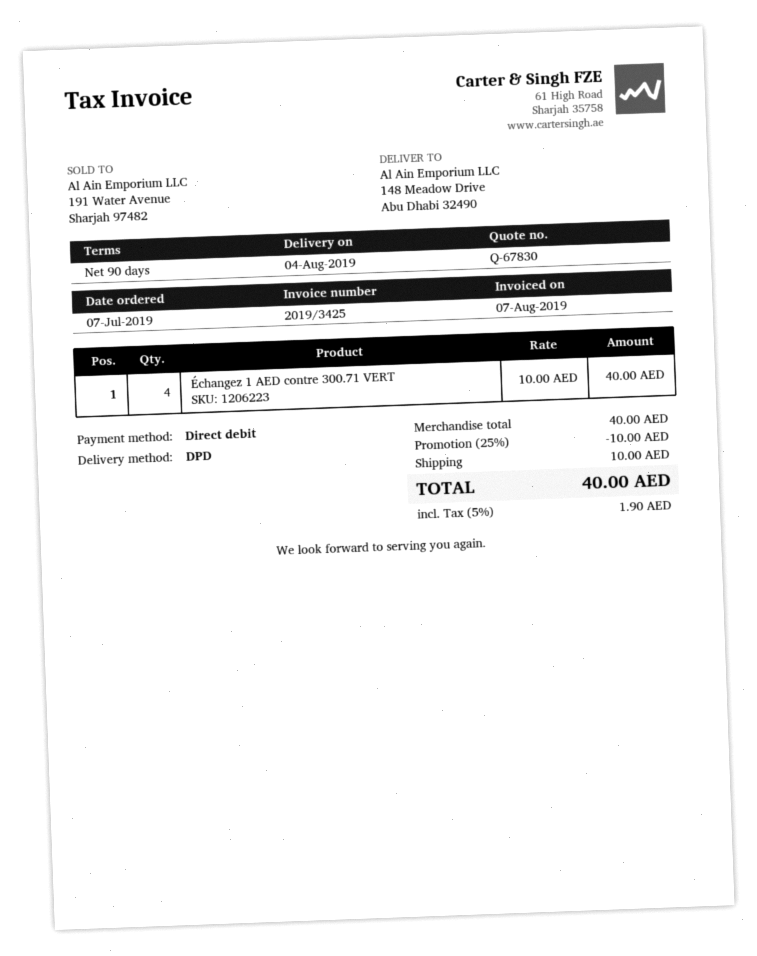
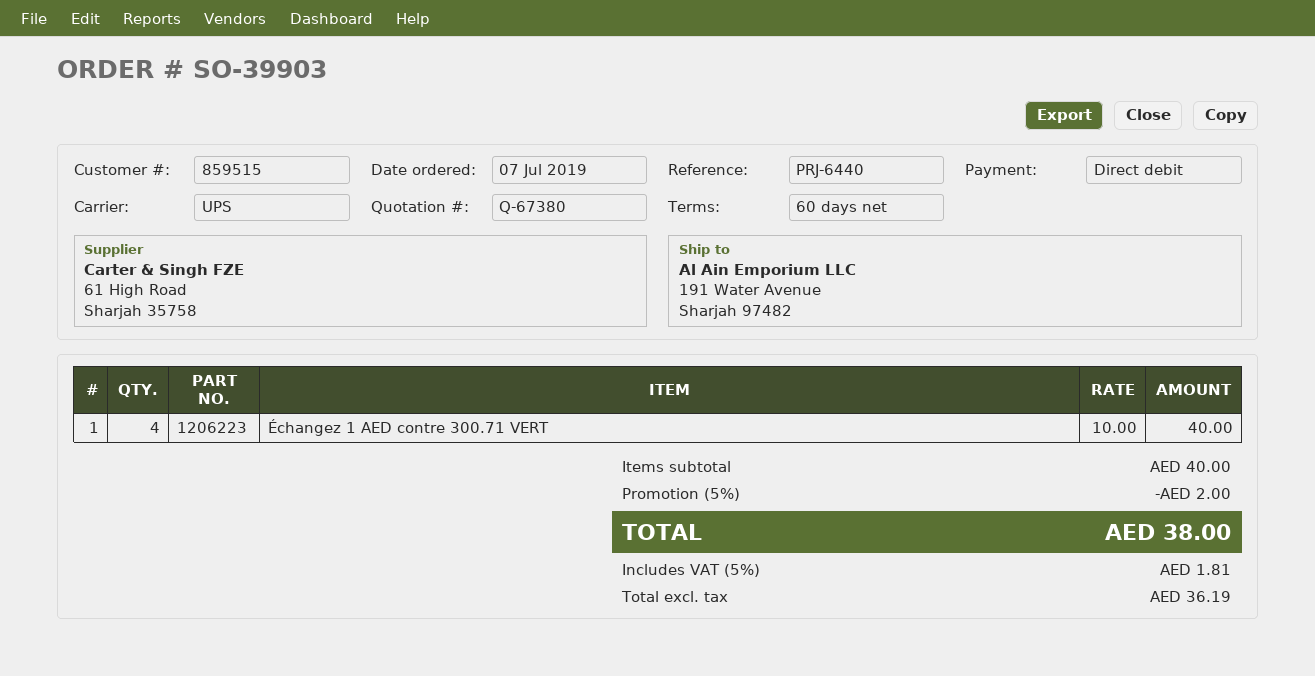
quote number: Q-67830 -> Q-67380
payment terms: 90 days -> 60 days
shipping method: DPD -> UPS
ship to: 148 Meadow Drive, Abu Dhabi 32490 -> 191 Water Avenue, Sharjah 97482
discount: 25% = 10.00 -> 5% = 2.00
shipping: 10.00 -> none
tax: 5% = 1.90 -> 5% = 1.81
total: 40.00 -> 38.00

